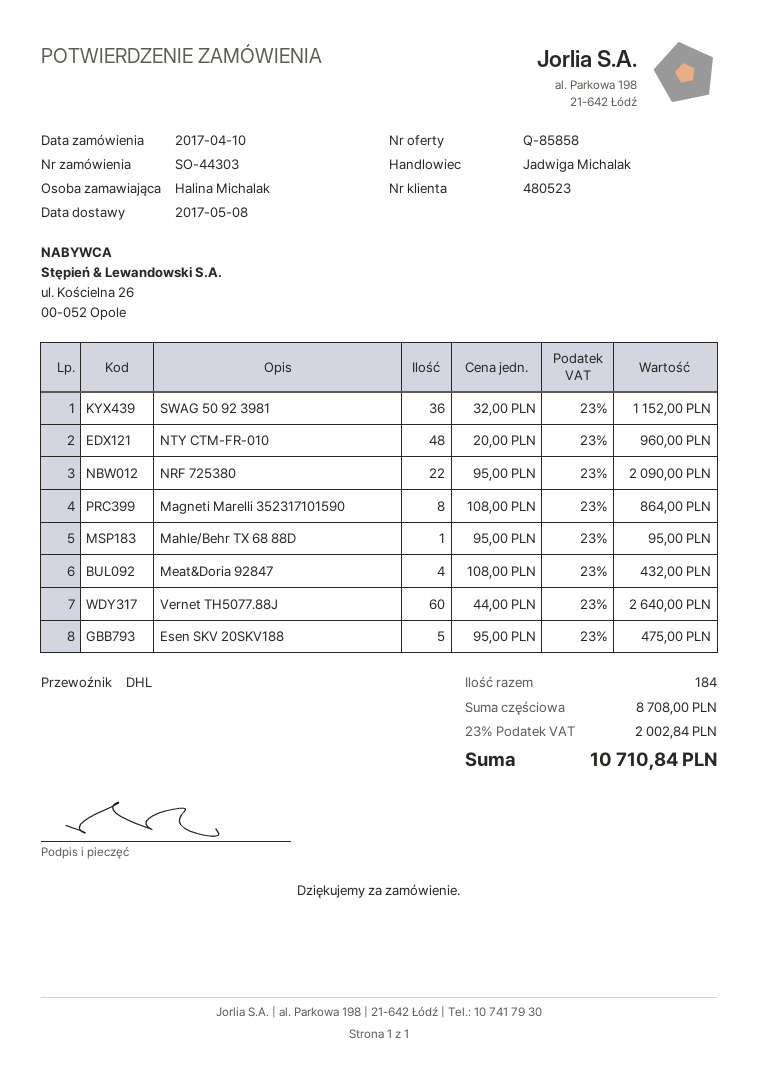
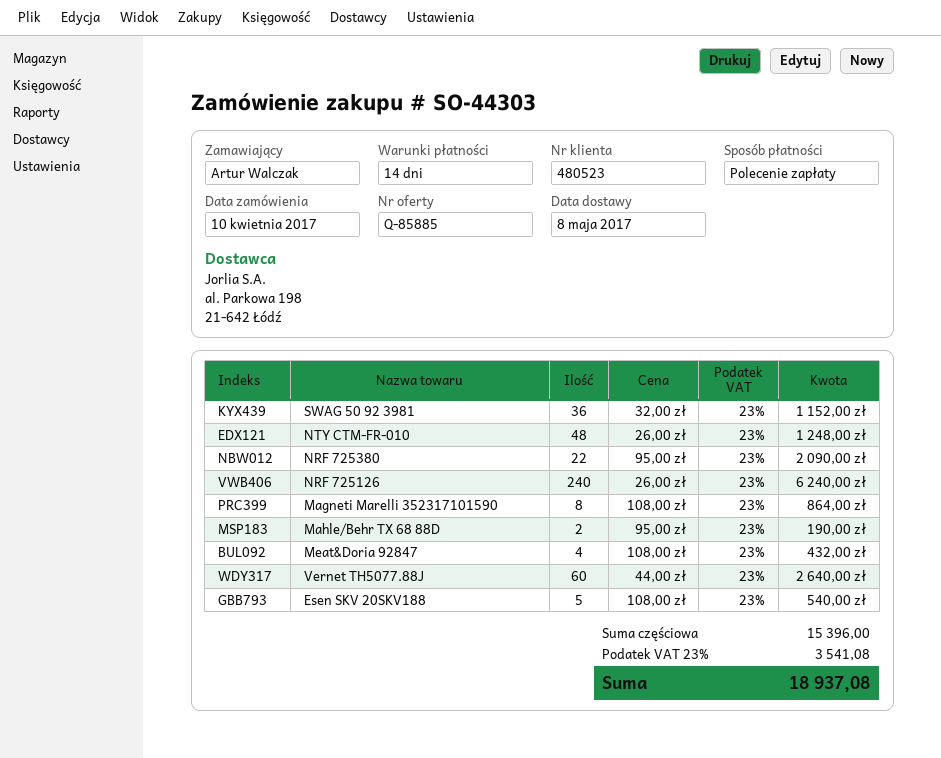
quote number: Q-85858 -> Q-85885
ordered by: Halina Michalak -> Artur Walczak
NTY CTM-FR-010: 48 x 20.00 = 960.00 -> 48 x 26.00 = 1248.00
Mahle/Behr TX 68 88D: 1 x 95.00 = 95.00 -> 2 x 95.00 = 190.00
Esen SKV 20SKV188: 5 x 95.00 = 475.00 -> 5 x 108.00 = 540.00
NRF 725126: none -> 240 x 26.00 = 6240.00
subtotal: 8708.00 -> 15396.00
tax: 23% = 2002.84 -> 23% = 3541.08
total: 10710.84 -> 18937.08

